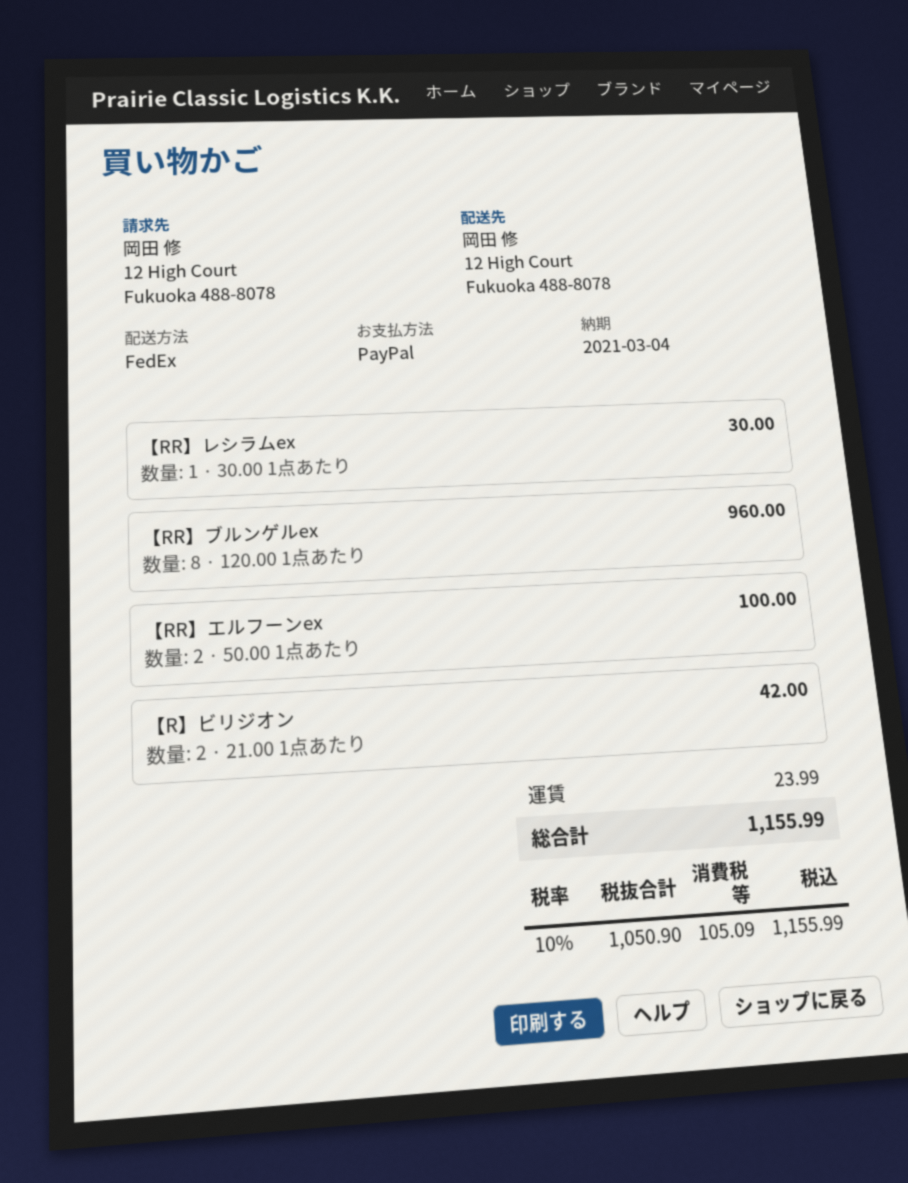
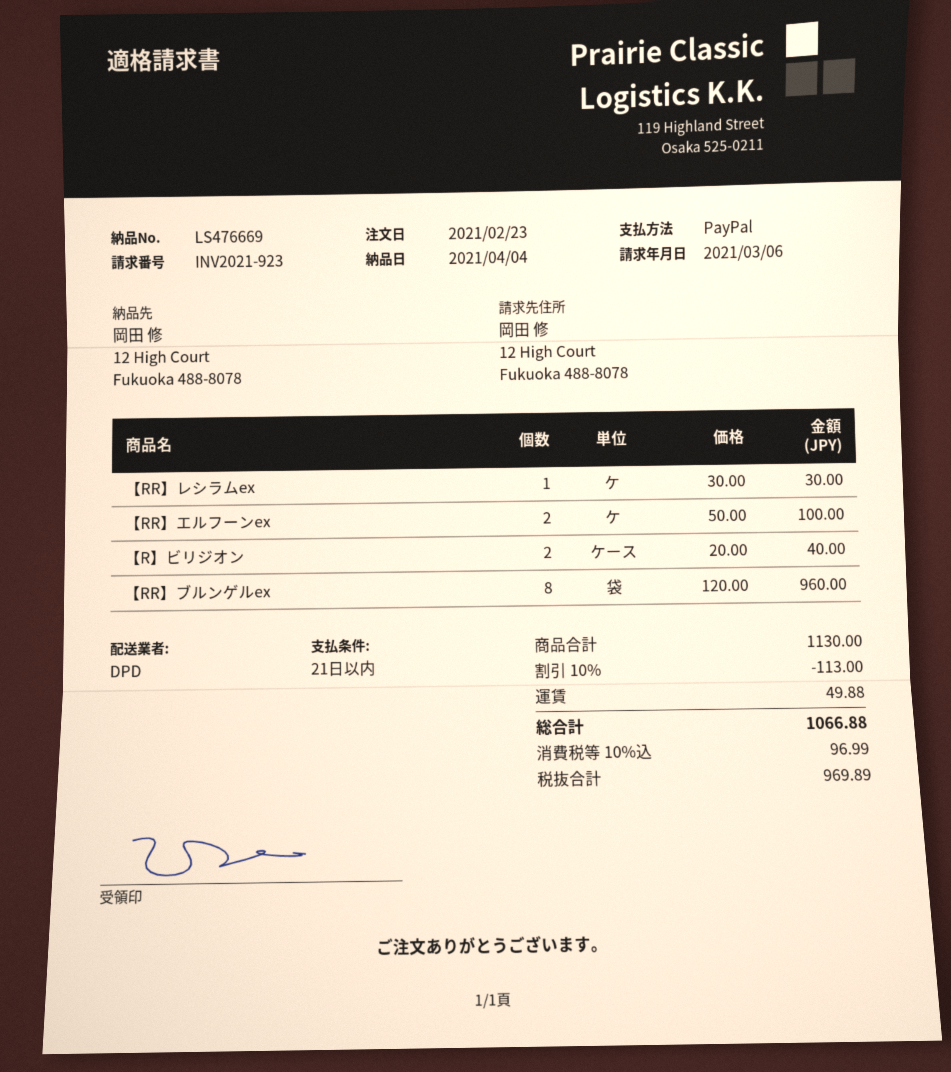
delivery date: 2021-03-04 -> 2021-04-04
shipping method: FedEx -> DPD
【R】ビリジオン: 2 x 21.00 = 42.00 -> 2 x 20.00 = 40.00
discount: none -> 10% = 113.00
shipping: 23.99 -> 49.88
net: 1050.90 -> 969.89
tax: 10% = 105.09 -> 10% = 96.99
total: 1155.99 -> 1066.88

